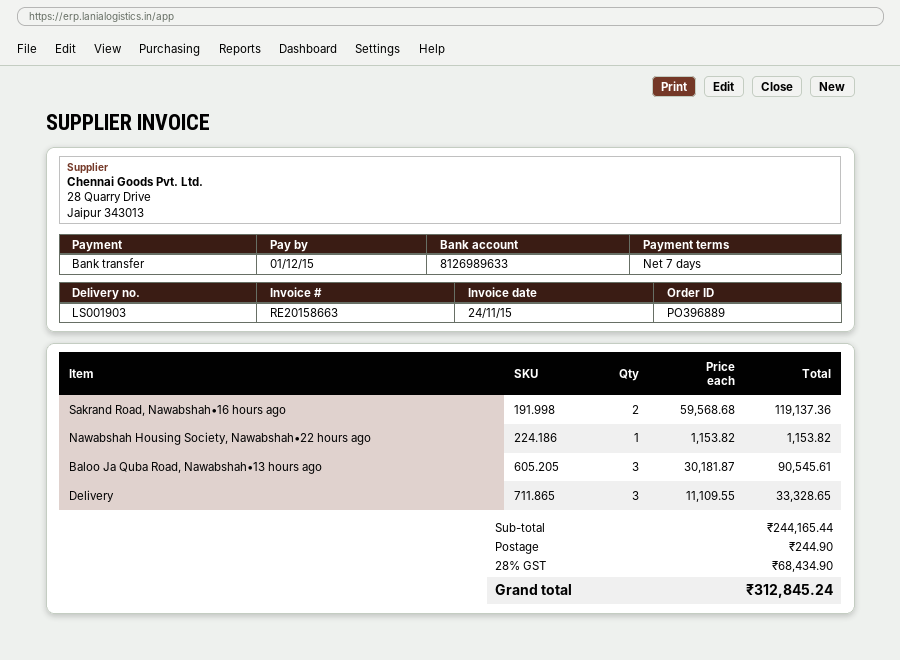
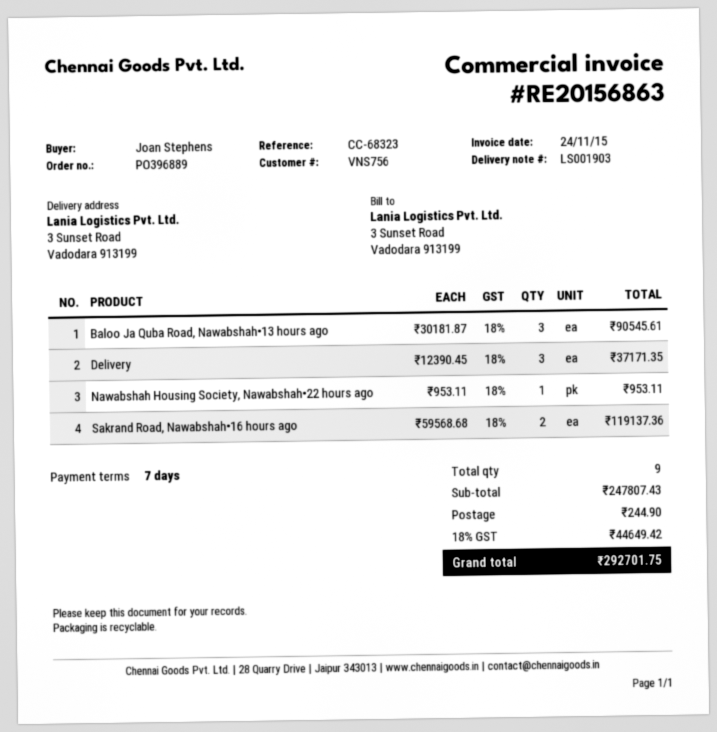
invoice number: RE20158663 -> RE20156863
Nawabshah Housing Society, Nawabshah•22 hours ago: 1 x 1153.82 = 1153.82 -> 1 x 953.11 = 953.11
Delivery: 3 x 11109.55 = 33328.65 -> 3 x 12390.45 = 37171.35
subtotal: 244165.44 -> 247807.43
tax: 28% = 68434.90 -> 18% = 44649.42
total: 312845.24 -> 292701.75

